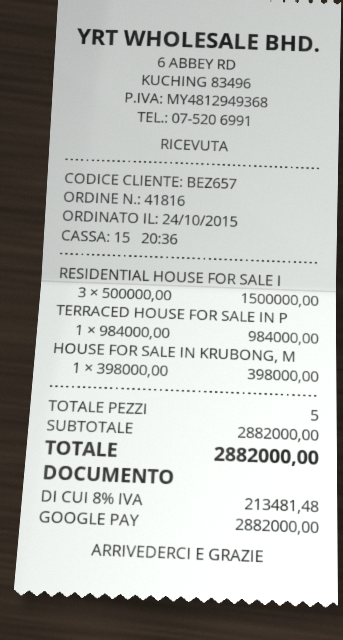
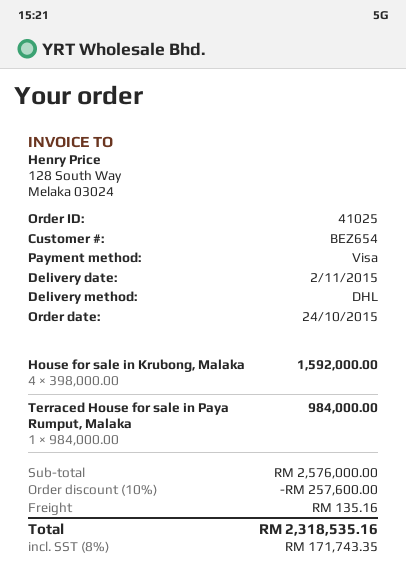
order number: 41816 -> 41025
customer number: BEZ657 -> BEZ654
payment method: Google Pay -> Visa
RESIDENTIAL HOUSE FOR SALE I: 3 x 500000.00 = 1500000.00 -> none
HOUSE FOR SALE IN KRUBONG, M: 1 x 398000.00 = 398000.00 -> 4 x 398000.00 = 1592000.00
subtotal: 2882000.00 -> 2576000.00
discount: none -> 10% = 257600.00
shipping: none -> 135.16
tax: 8% = 213481.48 -> 8% = 171743.35
total: 2882000.00 -> 2318535.16

